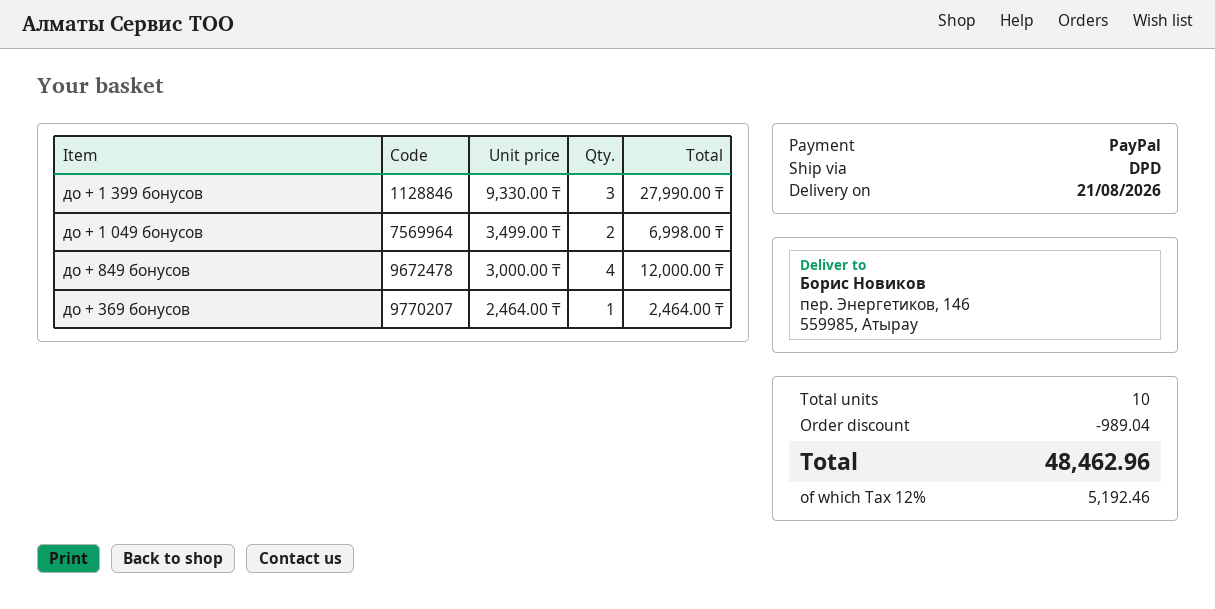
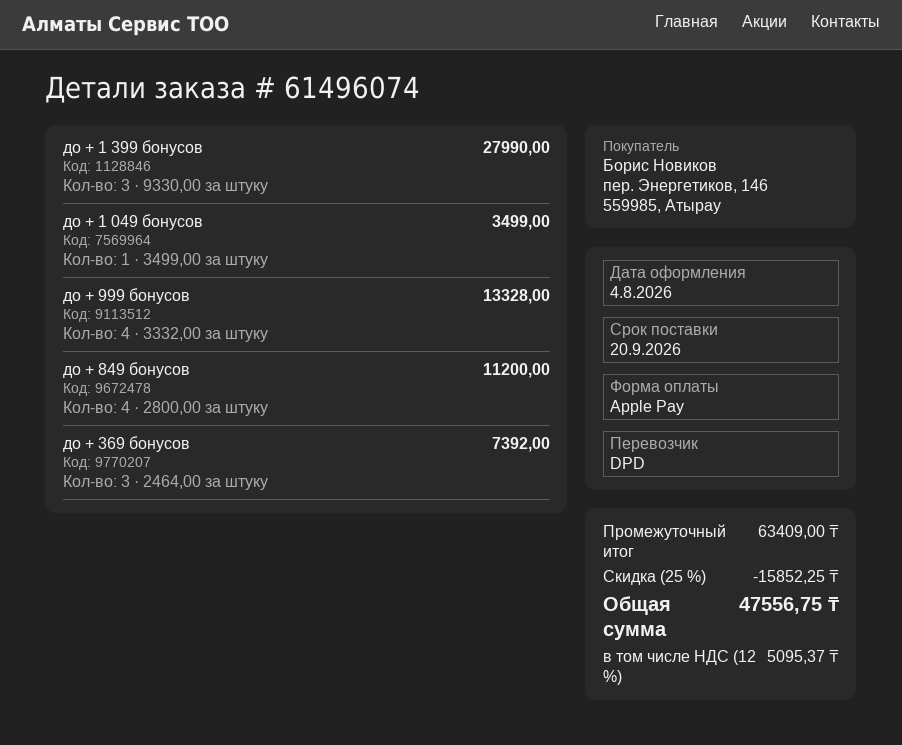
delivery date: 2026-08-21 -> 2026-09-20
payment method: PayPal -> Apple Pay
до + 1 049 бонусов: 2 x 3499.00 = 6998.00 -> 1 x 3499.00 = 3499.00
до + 849 бонусов: 4 x 3000.00 = 12000.00 -> 4 x 2800.00 = 11200.00
до + 369 бонусов: 1 x 2464.00 = 2464.00 -> 3 x 2464.00 = 7392.00
до + 999 бонусов: none -> 4 x 3332.00 = 13328.00
discount: 989.04 -> 15852.25
tax: 12% = 5192.46 -> 12% = 5095.37
total: 48462.96 -> 47556.75

